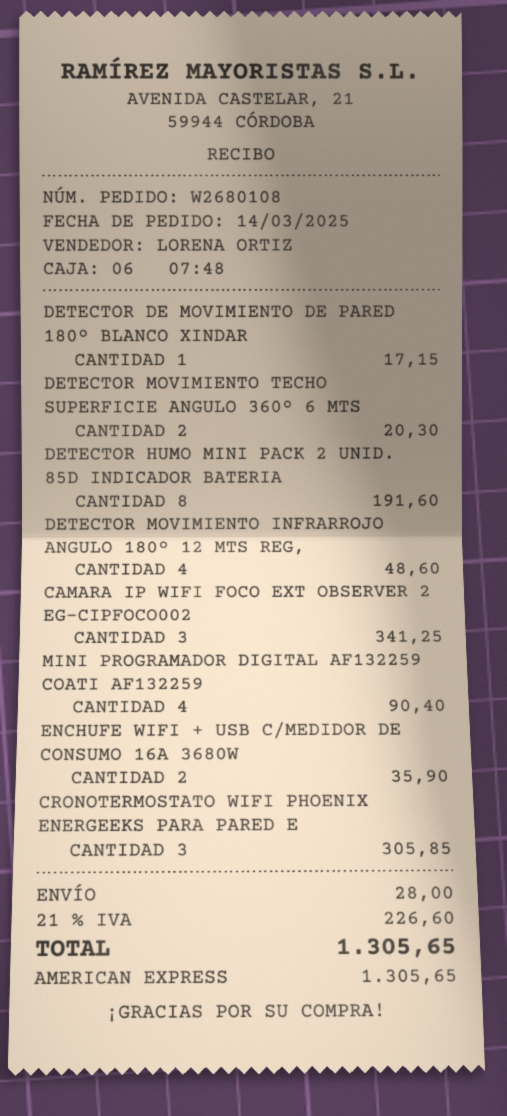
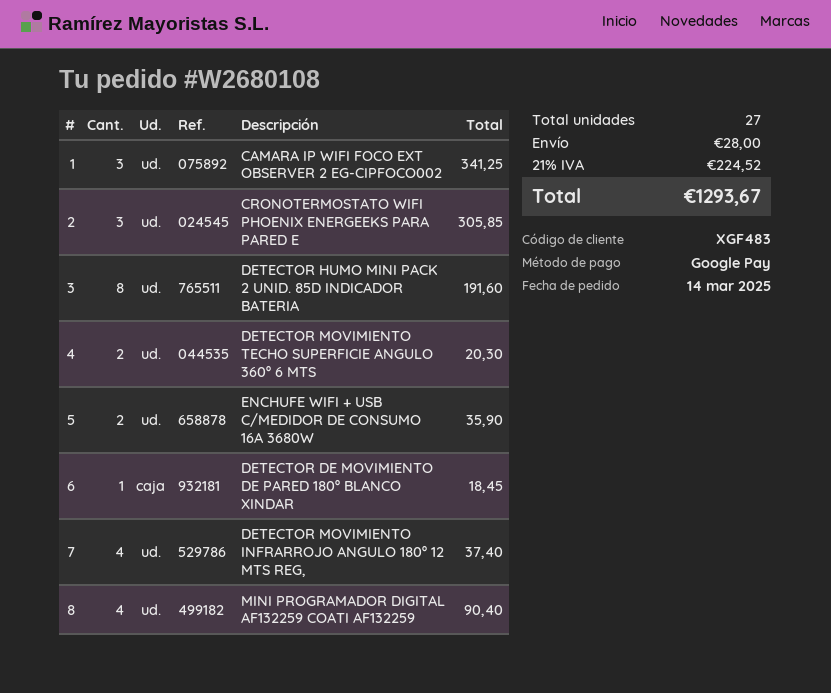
payment method: American Express -> Google Pay
DETECTOR DE MOVIMIENTO DE PARED 180º BLANCO XINDAR: 1 for 17.15 -> 1 for 18.45
DETECTOR MOVIMIENTO INFRARROJO ANGULO 180º 12 MTS REG,: 4 for 48.60 -> 4 for 37.40
tax: 21% = 226.60 -> 21% = 224.52
total: 1305.65 -> 1293.67

